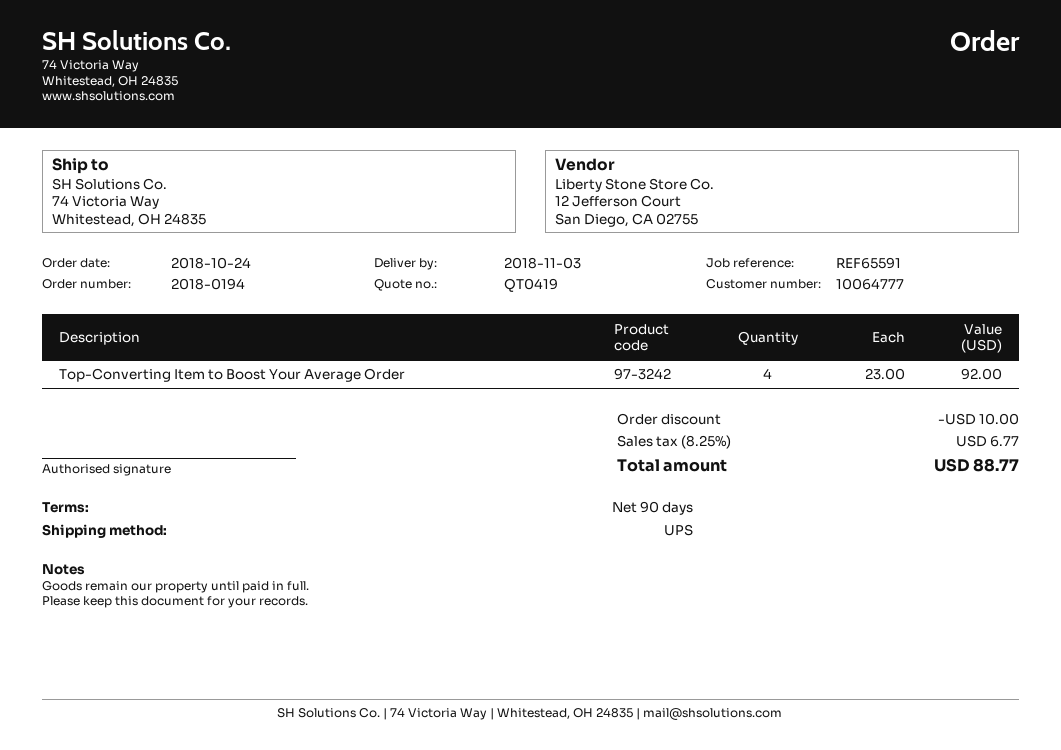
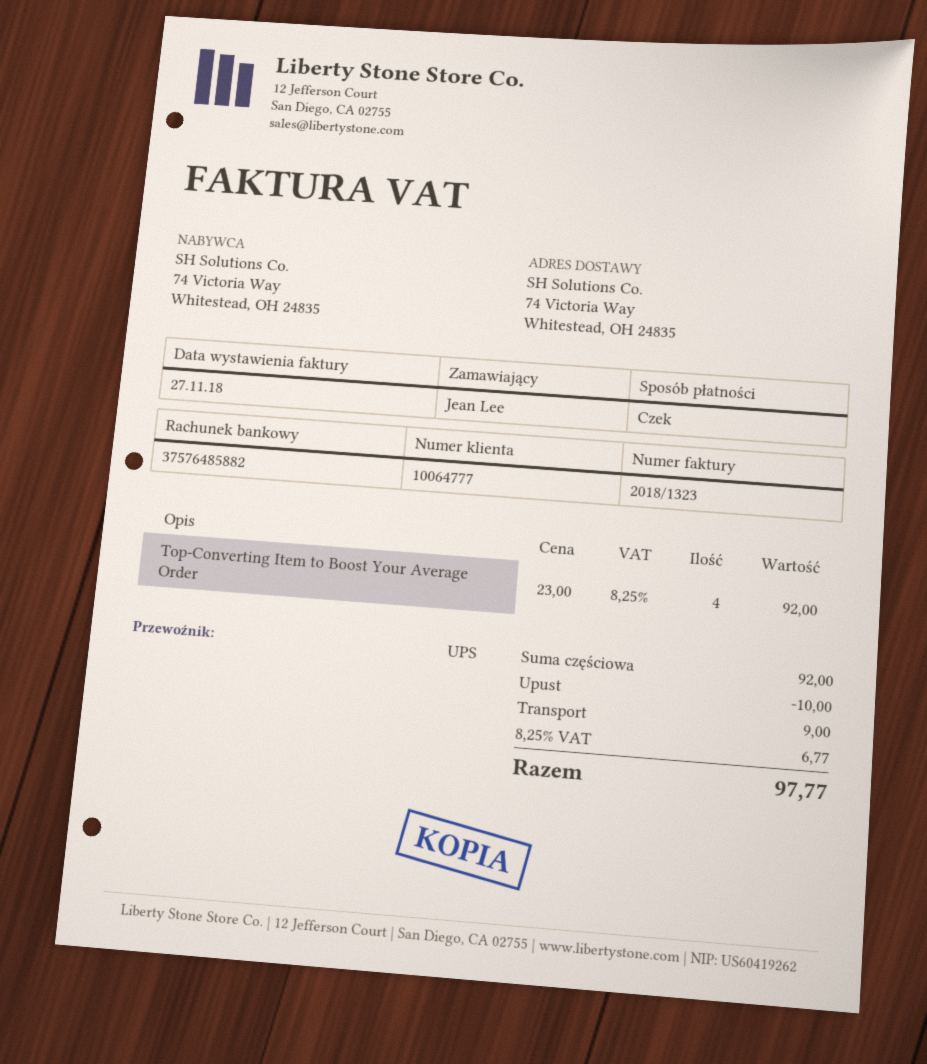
shipping: none -> 9.00
total: 88.77 -> 97.77

